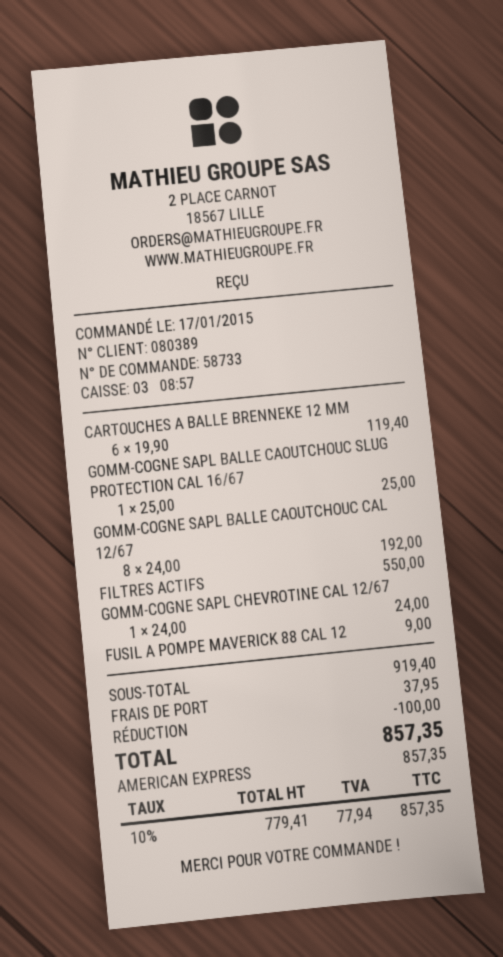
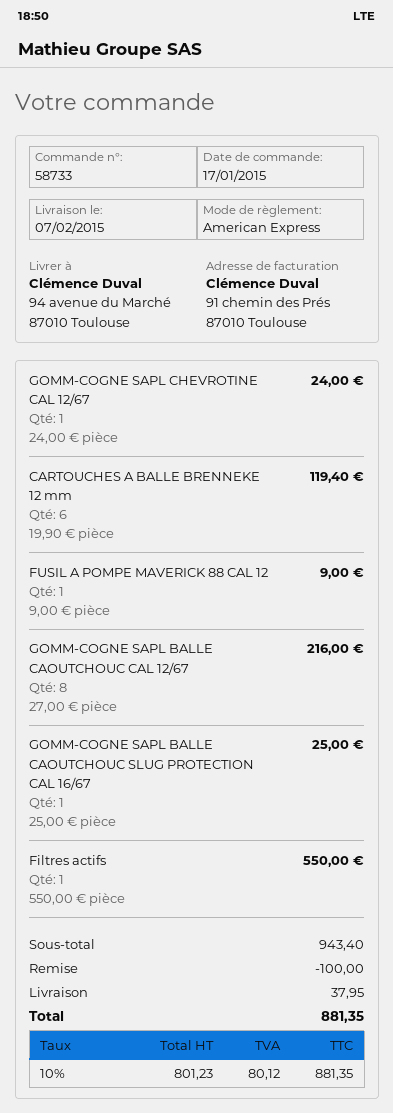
GOMM-COGNE SAPL BALLE CAOUTCHOUC CAL 12/67: 8 x 24.00 = 192.00 -> 8 x 27.00 = 216.00
subtotal: 919.40 -> 943.40
net: 779.41 -> 801.23
tax: 10% = 77.94 -> 10% = 80.12
total: 857.35 -> 881.35

